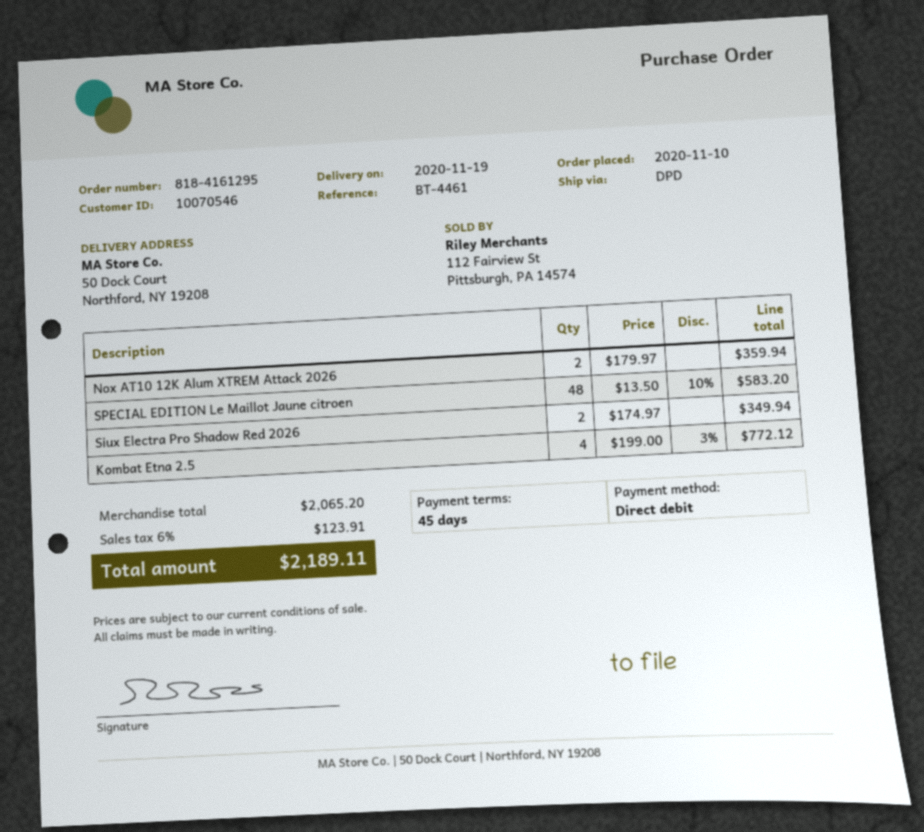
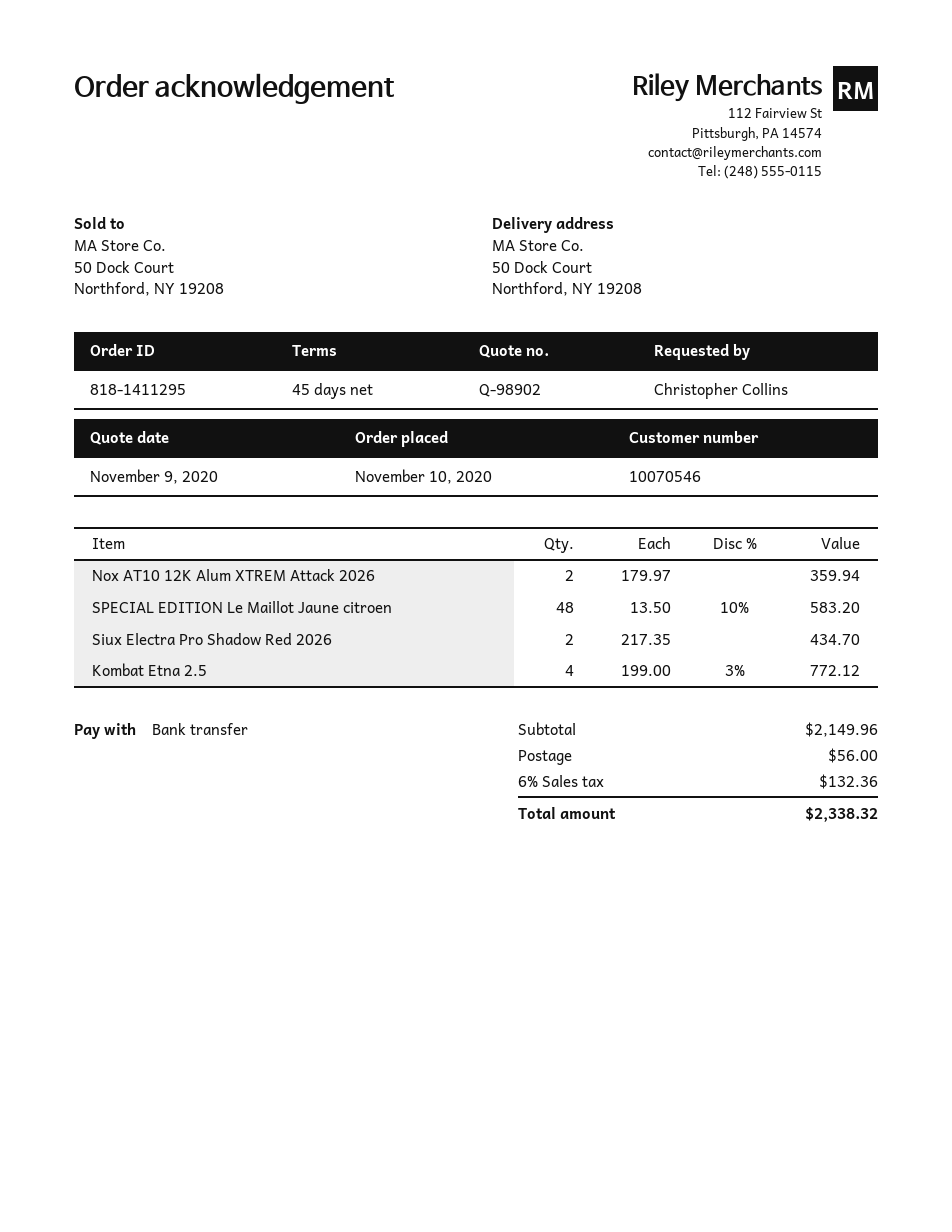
order number: 818-4161295 -> 818-1411295
payment method: direct debit -> bank transfer
Siux Electra Pro Shadow Red 2026: 2 x 174.97 = 349.94 -> 2 x 217.35 = 434.70
subtotal: 2065.20 -> 2149.96
shipping: none -> 56.00
tax: 6% = 123.91 -> 6% = 132.36
total: 2189.11 -> 2338.32

